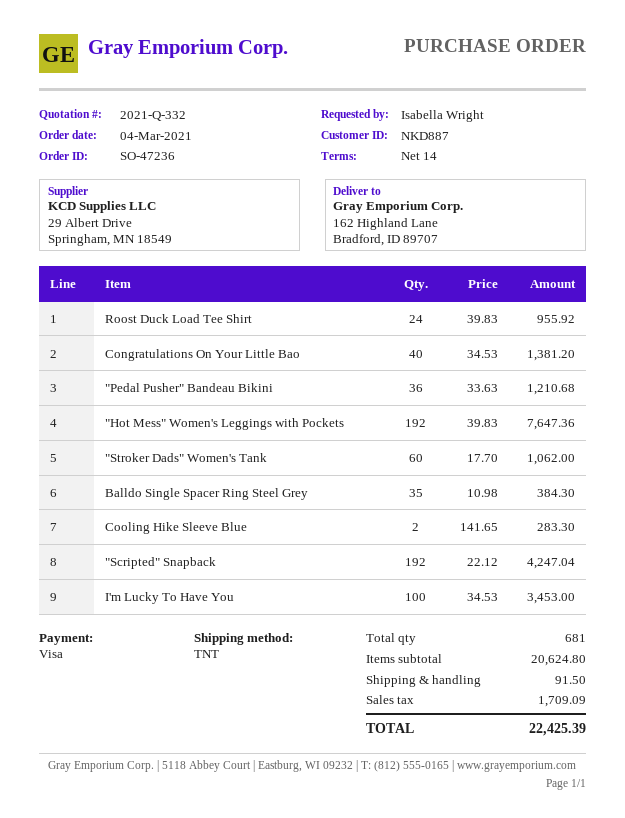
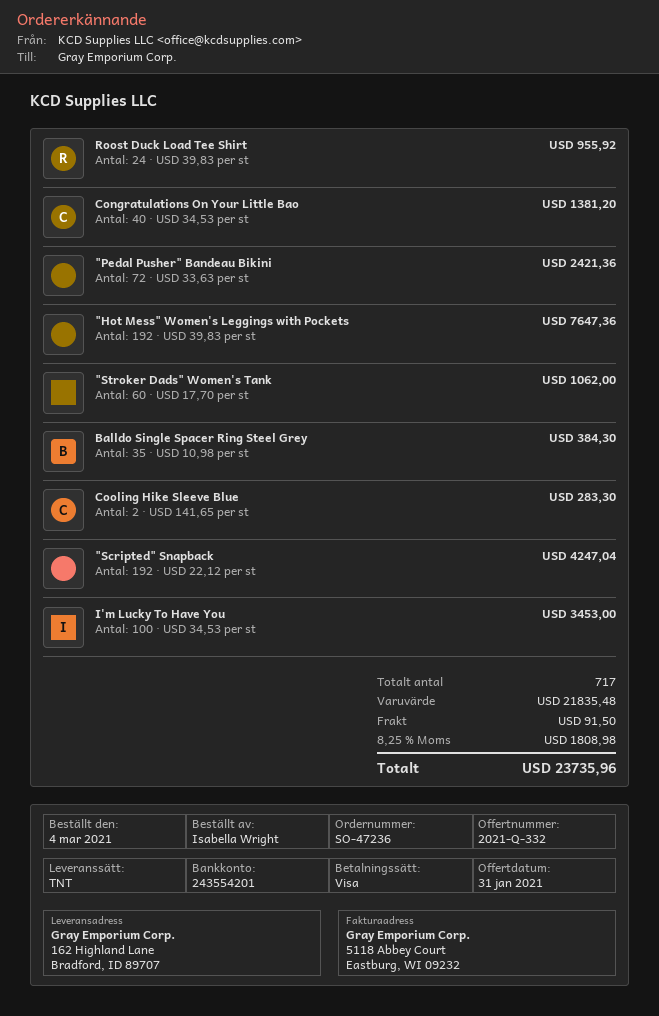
"Pedal Pusher" Bandeau Bikini: 36 x 33.63 = 1210.68 -> 72 x 33.63 = 2421.36
total quantity: 681 -> 717
subtotal: 20624.80 -> 21835.48
tax: 1709.09 -> 1808.98
total: 22425.39 -> 23735.96

